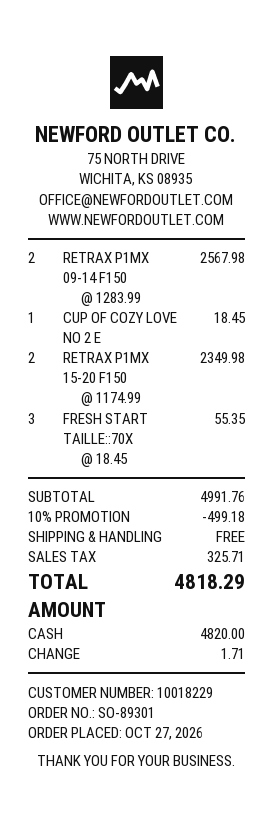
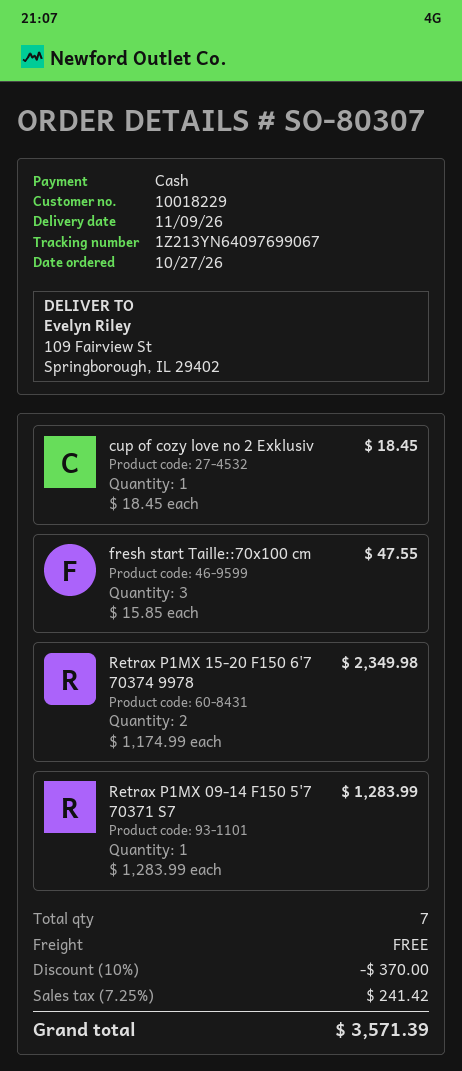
order number: SO-89301 -> SO-80307
RETRAX P1MX 09-14 F150: 2 x 1283.99 = 2567.98 -> 1 x 1283.99 = 1283.99
FRESH START TAILLE::70X: 3 x 18.45 = 55.35 -> 3 x 15.85 = 47.55
discount: 10% = 499.18 -> 10% = 370.00
tax: 325.71 -> 241.42
total: 4818.29 -> 3571.39

